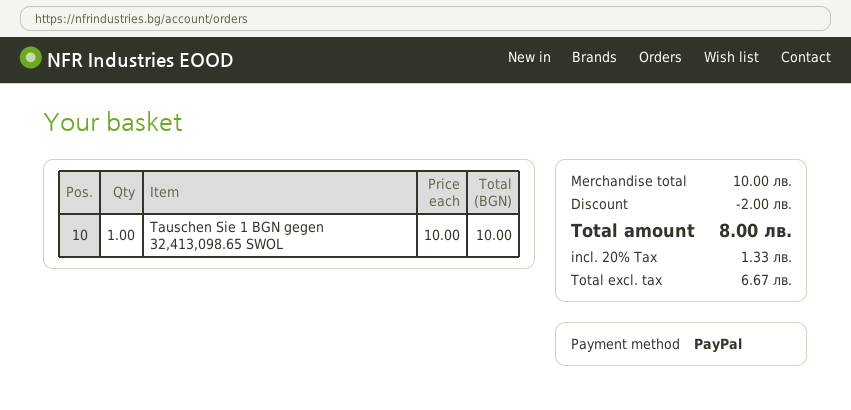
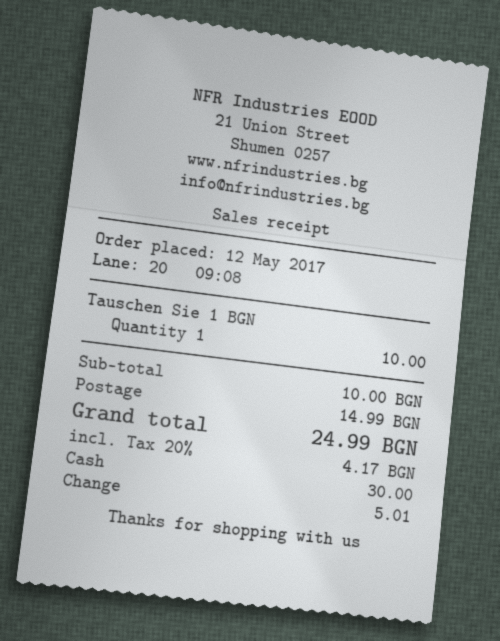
payment method: PayPal -> cash
discount: 2.00 -> none
shipping: none -> 14.99
tax: 20% = 1.33 -> 20% = 4.17
total: 8.00 -> 24.99

